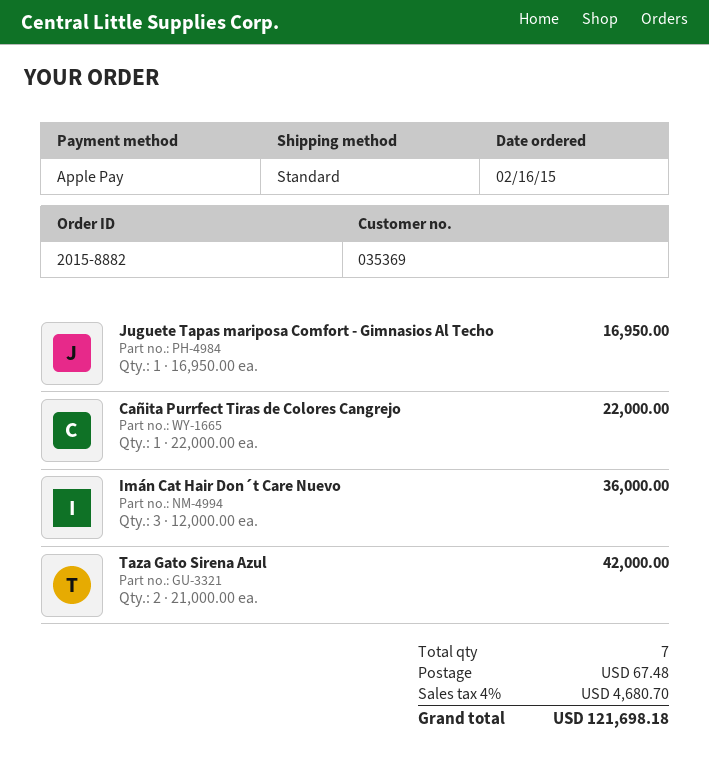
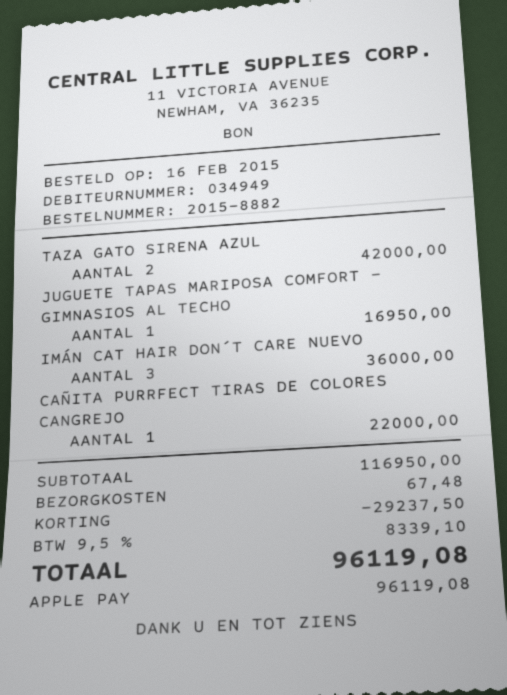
customer number: 035369 -> 034949
discount: none -> 29237.50
tax: 4% = 4680.70 -> 9.5% = 8339.10
total: 121698.18 -> 96119.08

